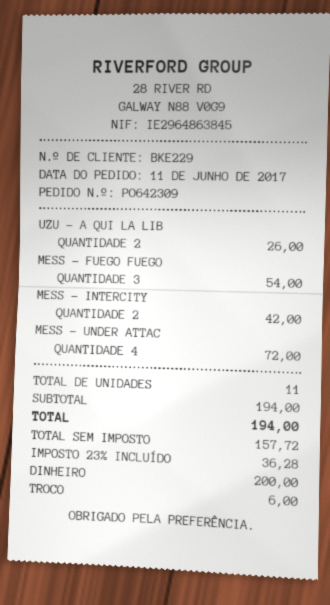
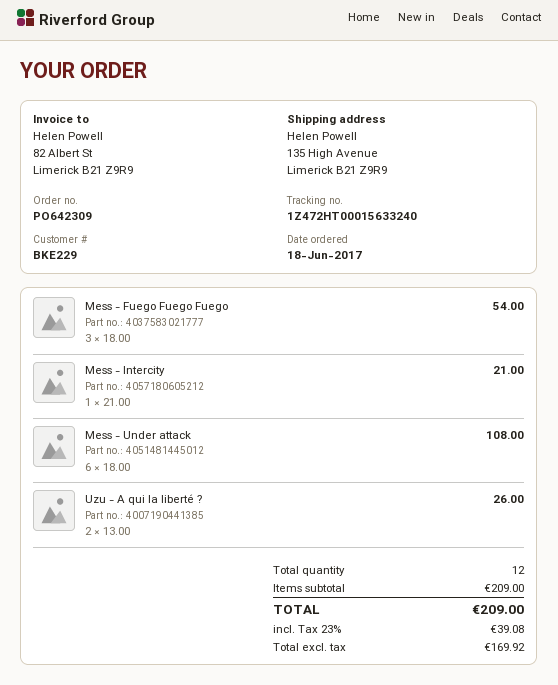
order date: 2017-06-11 -> 2017-06-18
MESS - INTERCITY: 2 for 42.00 -> 1 for 21.00
MESS - UNDER ATTAC: 4 for 72.00 -> 6 for 108.00
total quantity: 11 -> 12
subtotal: 194.00 -> 209.00
net: 157.72 -> 169.92
tax: 23% = 36.28 -> 23% = 39.08
total: 194.00 -> 209.00

